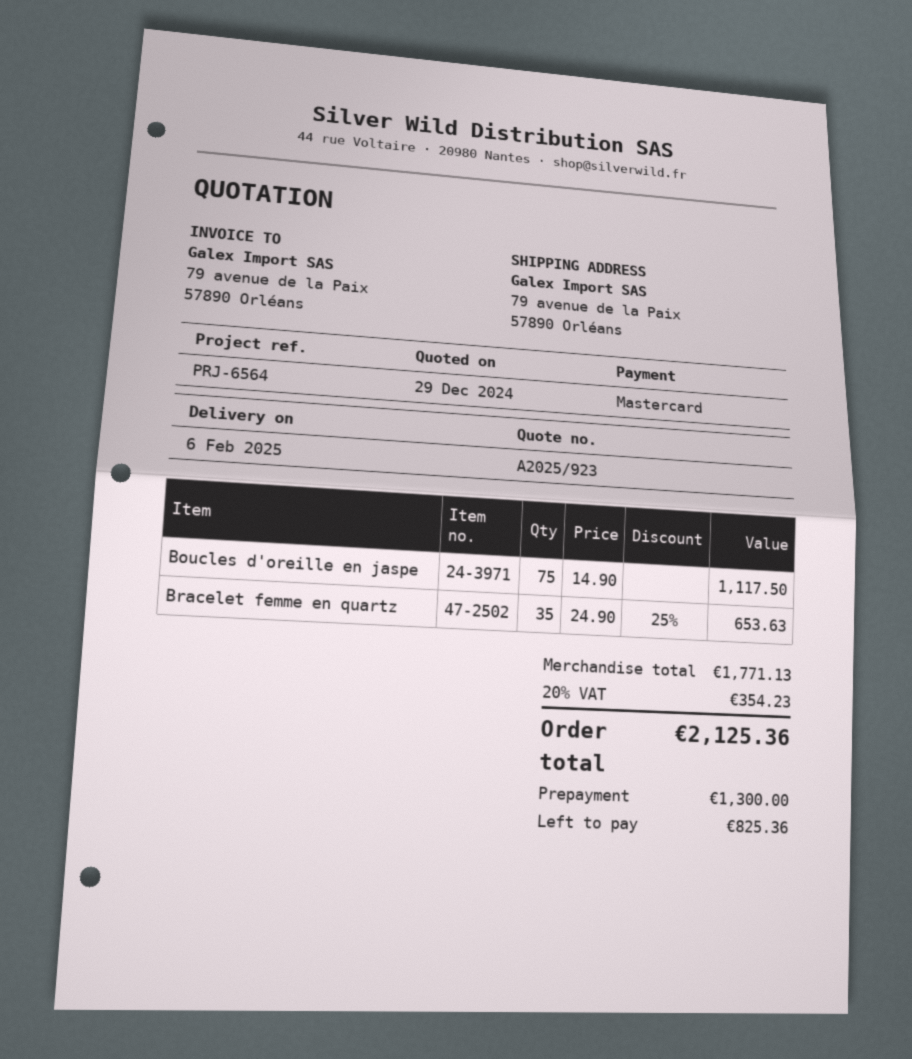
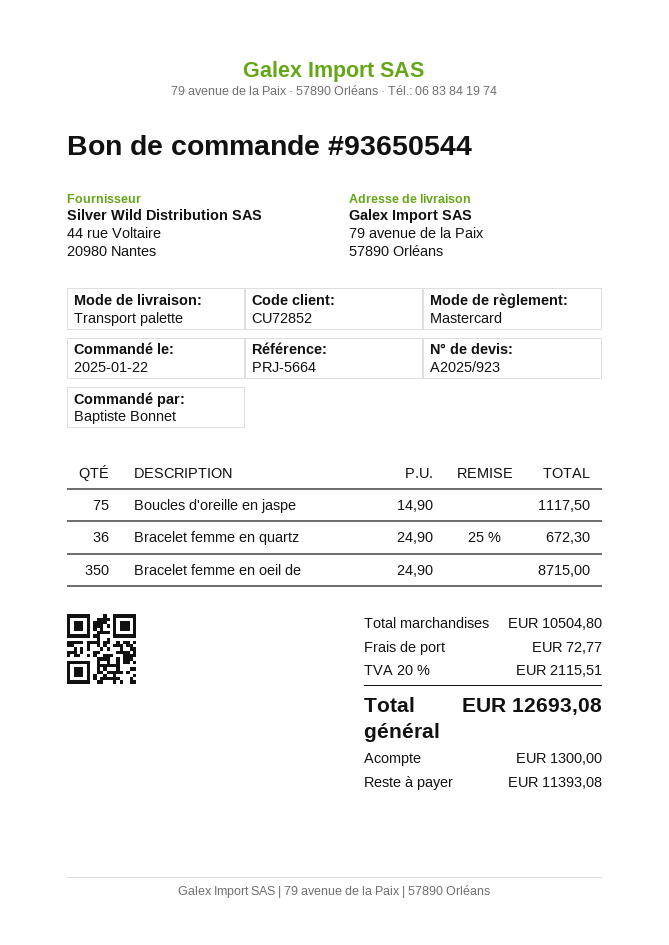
reference: PRJ-6564 -> PRJ-5664
Bracelet femme en quartz: 35 x 24.90 - 25% = 653.63 -> 36 x 24.90 - 25% = 672.30
Bracelet femme en oeil de: none -> 350 x 24.90 = 8715.00
subtotal: 1771.13 -> 10504.80
shipping: none -> 72.77
tax: 20% = 354.23 -> 20% = 2115.51
total: 2125.36 -> 12693.08
balance: 825.36 -> 11393.08

